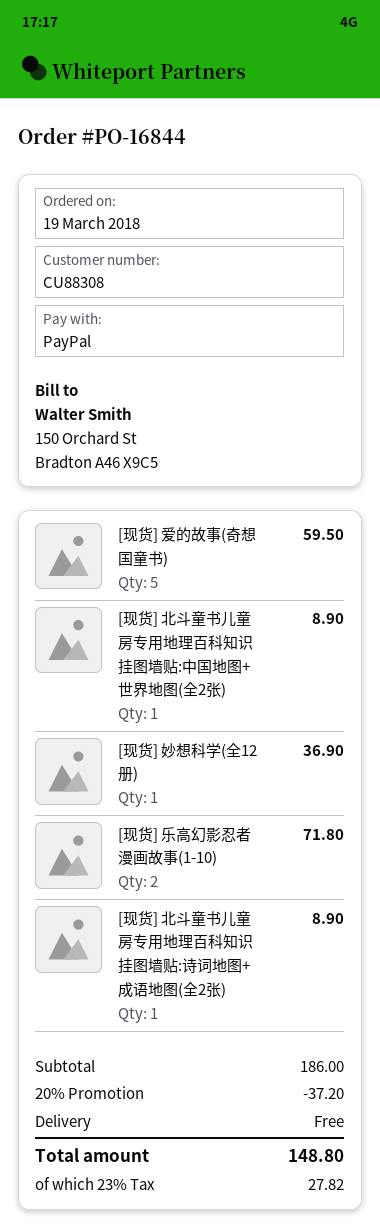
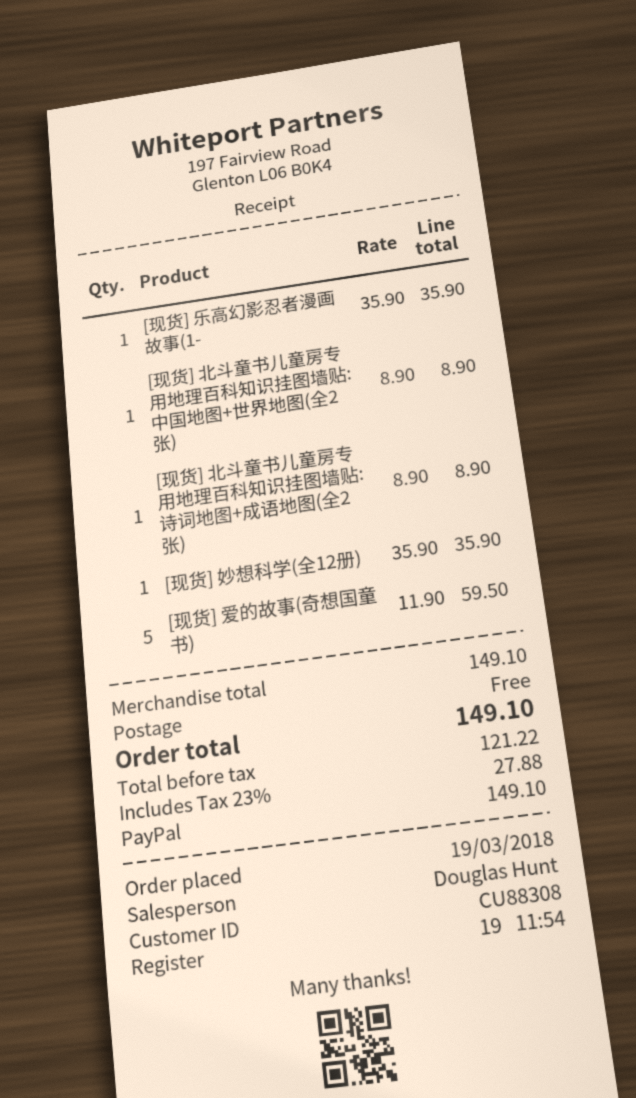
[现货] 妙想科学(全12册): 1 for 36.90 -> 1 for 35.90
[现货] 乐高幻影忍者漫画故事(1-10): 2 for 71.80 -> 1 for 35.90
subtotal: 186.00 -> 149.10
discount: 20% = 37.20 -> none
tax: 23% = 27.82 -> 23% = 27.88
total: 148.80 -> 149.10

